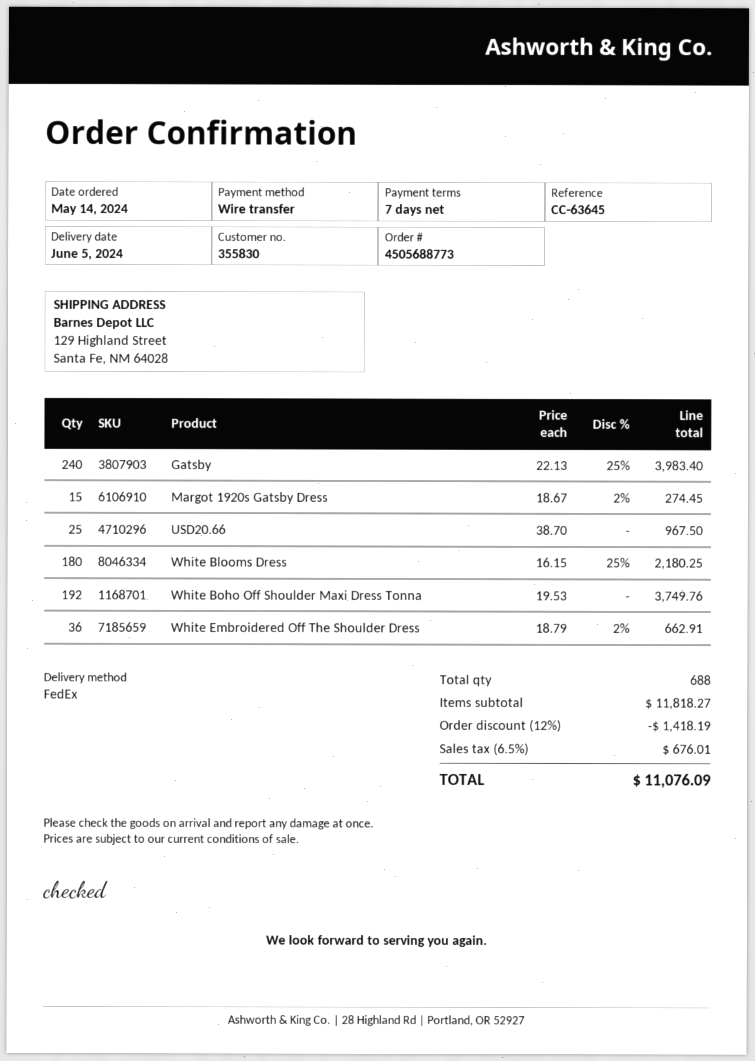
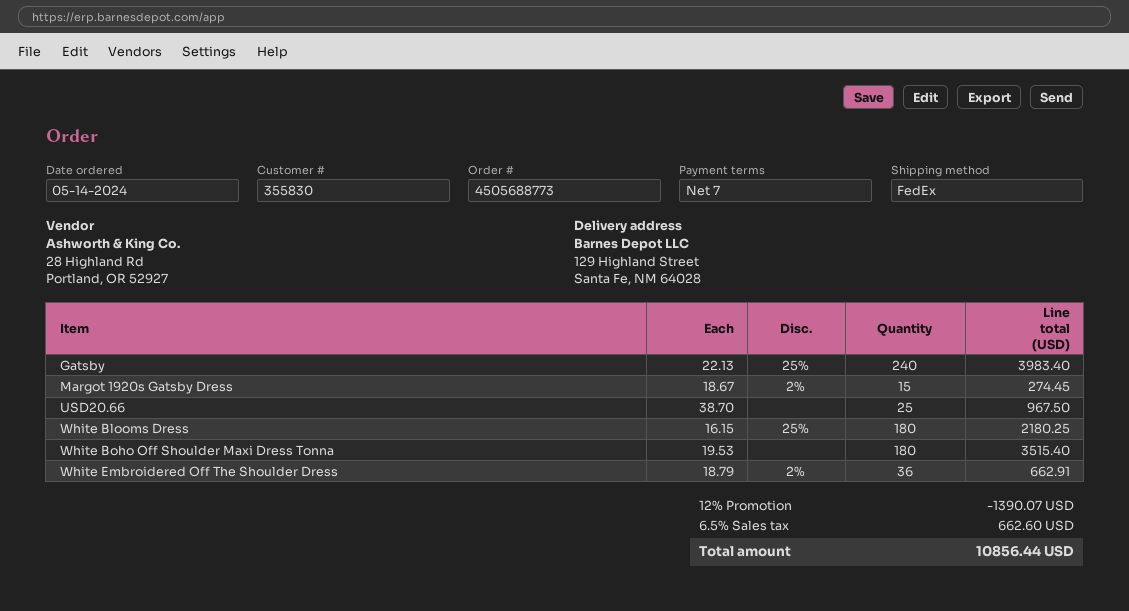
White Boho Off Shoulder Maxi Dress Tonna: 192 x 19.53 = 3749.76 -> 180 x 19.53 = 3515.40
discount: 12% = 1418.19 -> 12% = 1390.07
tax: 6.5% = 676.01 -> 6.5% = 662.60
total: 11076.09 -> 10856.44

